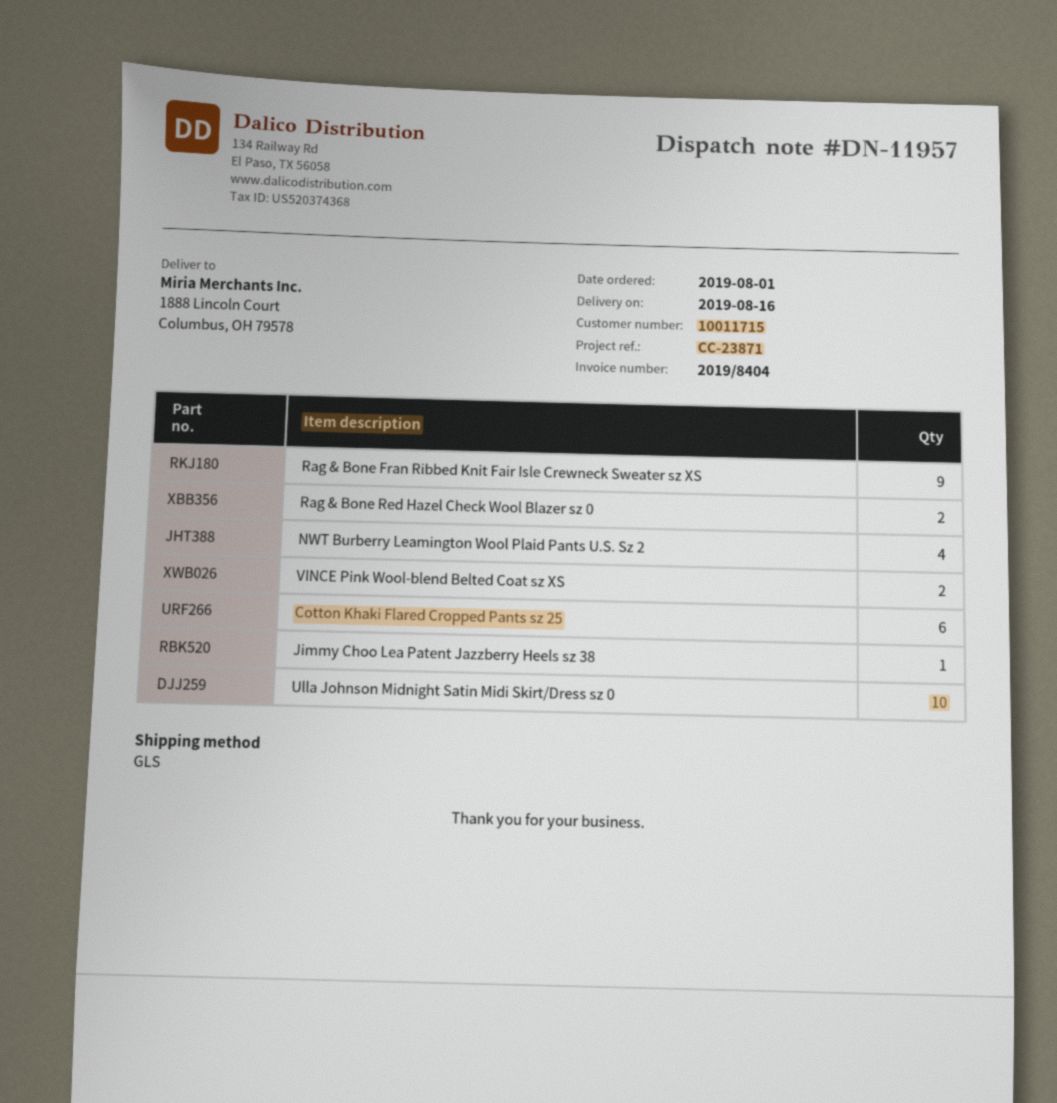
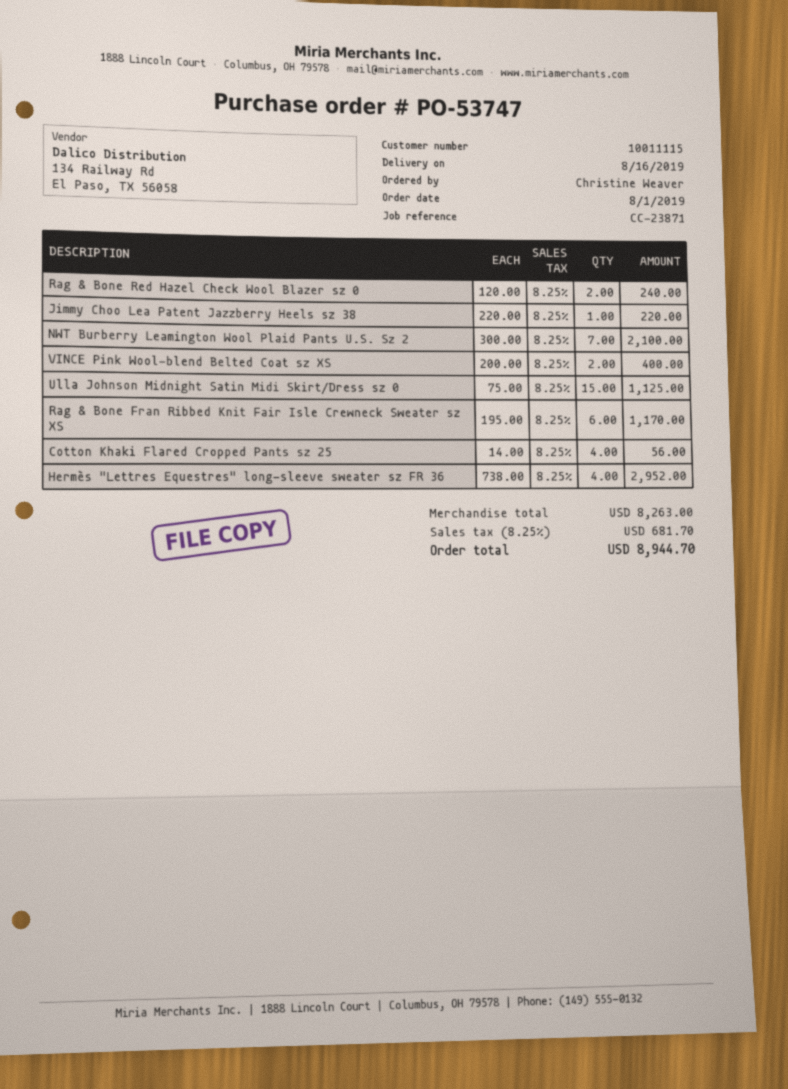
customer number: 10011715 -> 10011115
Rag & Bone Fran Ribbed Knit Fair Isle Crewneck Sweater sz XS: 9 -> 6
NWT Burberry Leamington Wool Plaid Pants U.S. Sz 2: 4 -> 7
Cotton Khaki Flared Cropped Pants sz 25: 6 -> 4
Ulla Johnson Midnight Satin Midi Skirt/Dress sz 0: 10 -> 15
Hermès "Lettres Equestres" long-sleeve sweater sz FR 36: none -> 4

